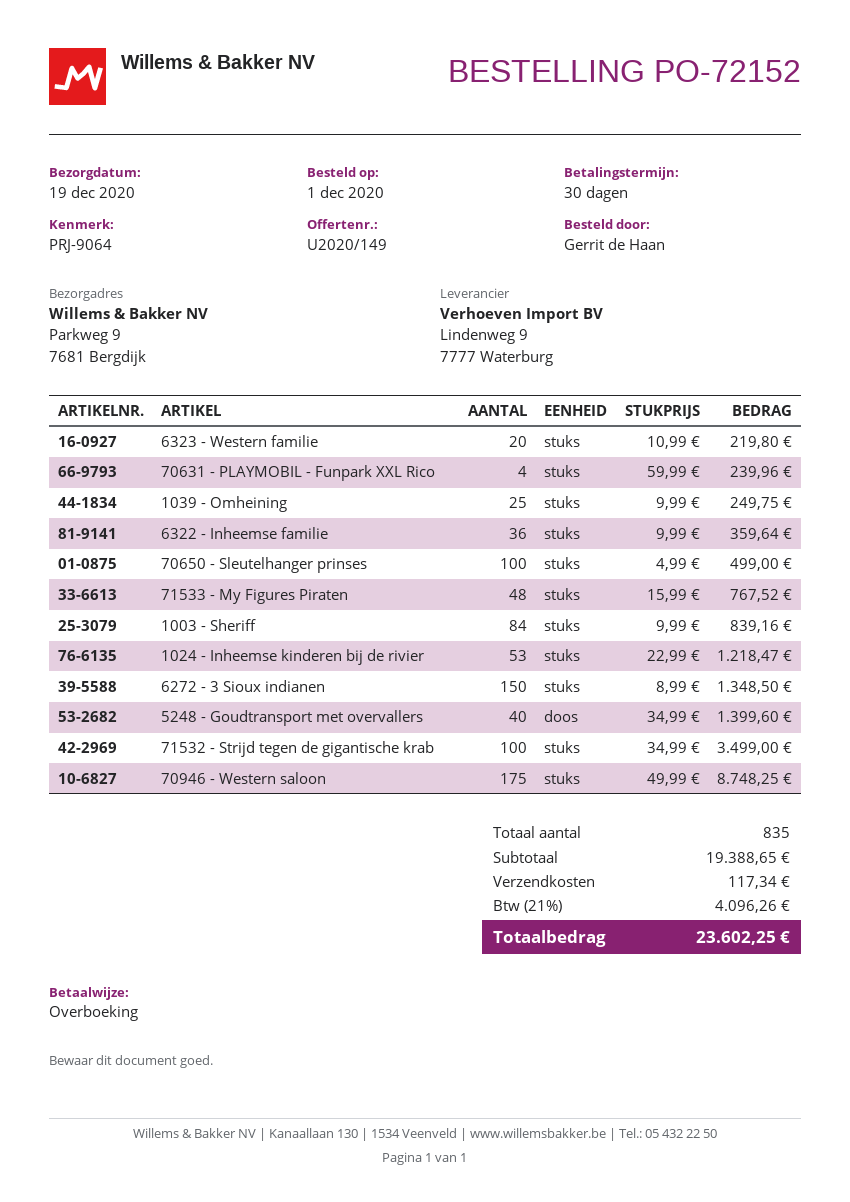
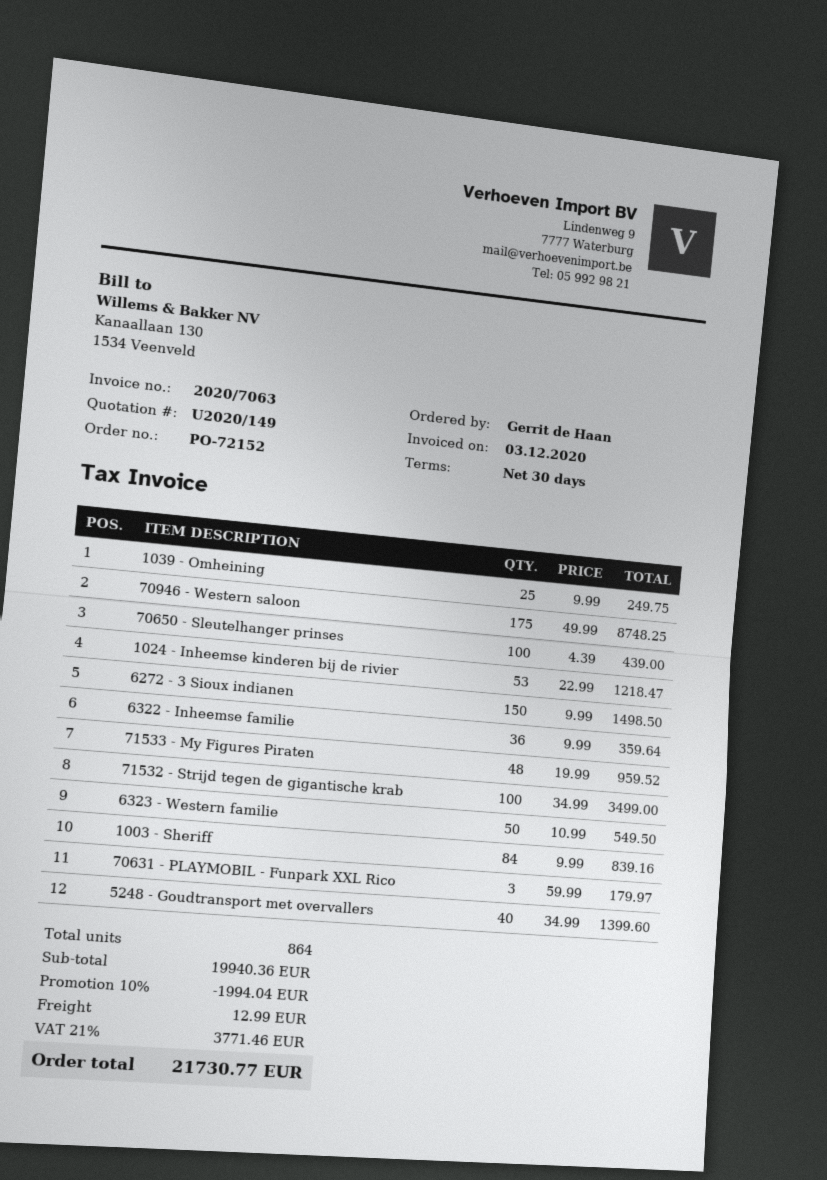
6323 - Western familie: 20 x 10.99 = 219.80 -> 50 x 10.99 = 549.50
70631 - PLAYMOBIL - Funpark XXL Rico: 4 x 59.99 = 239.96 -> 3 x 59.99 = 179.97
70650 - Sleutelhanger prinses: 100 x 4.99 = 499.00 -> 100 x 4.39 = 439.00
71533 - My Figures Piraten: 48 x 15.99 = 767.52 -> 48 x 19.99 = 959.52
6272 - 3 Sioux indianen: 150 x 8.99 = 1348.50 -> 150 x 9.99 = 1498.50
total quantity: 835 -> 864
subtotal: 19388.65 -> 19940.36
discount: none -> 10% = 1994.04
shipping: 117.34 -> 12.99
tax: 21% = 4096.26 -> 21% = 3771.46
total: 23602.25 -> 21730.77

